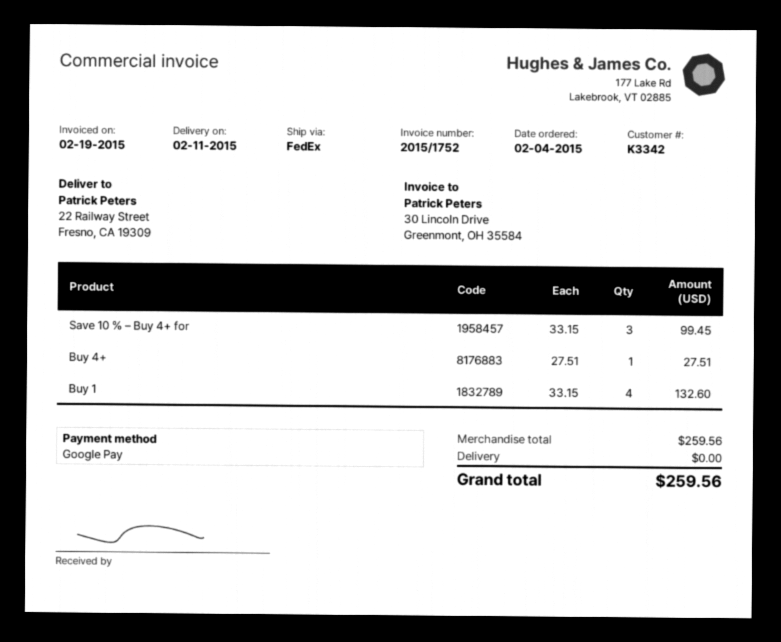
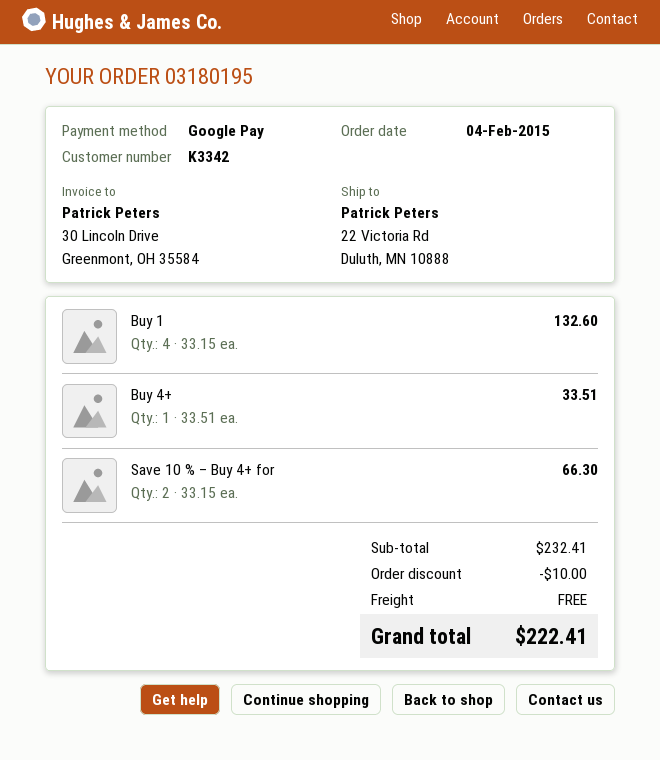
ship to: 22 Railway Street, Fresno, CA 19309 -> 22 Victoria Rd, Duluth, MN 10888
Save 10 % – Buy 4+ for: 3 x 33.15 = 99.45 -> 2 x 33.15 = 66.30
Buy 4+: 1 x 27.51 = 27.51 -> 1 x 33.51 = 33.51
subtotal: 259.56 -> 232.41
discount: none -> 10.00
total: 259.56 -> 222.41

